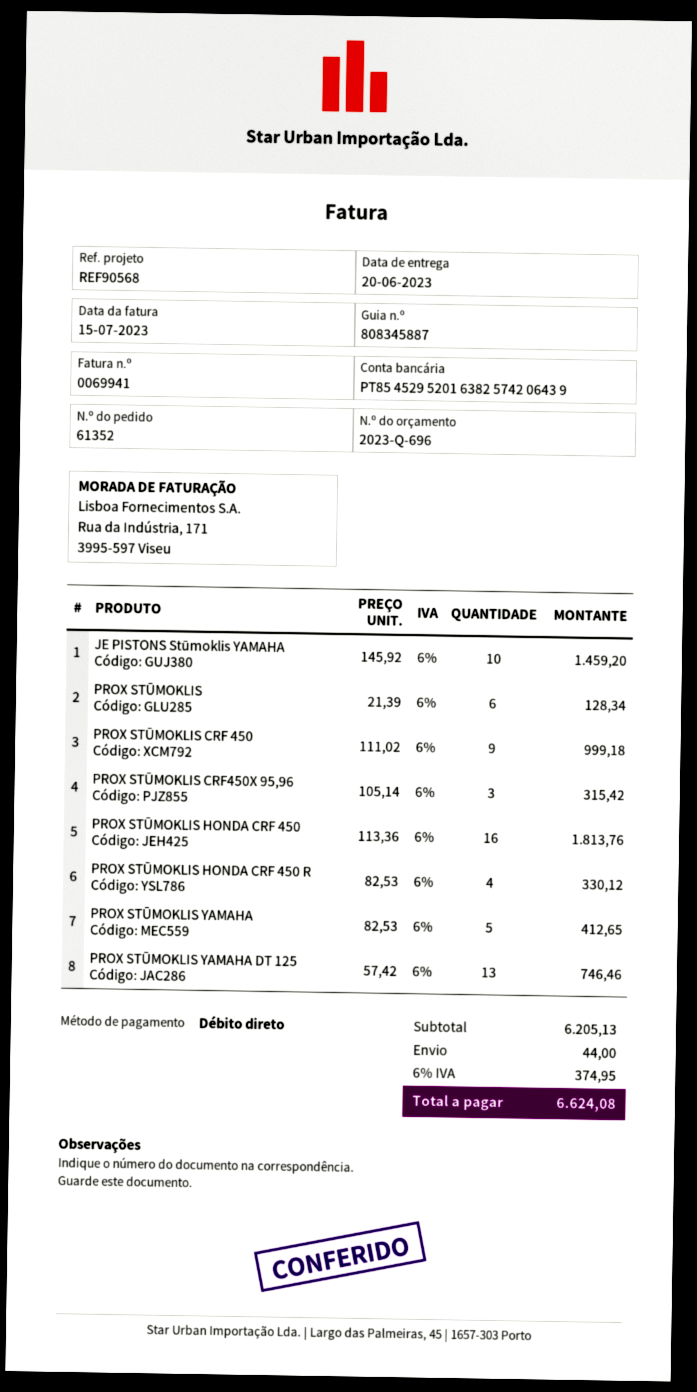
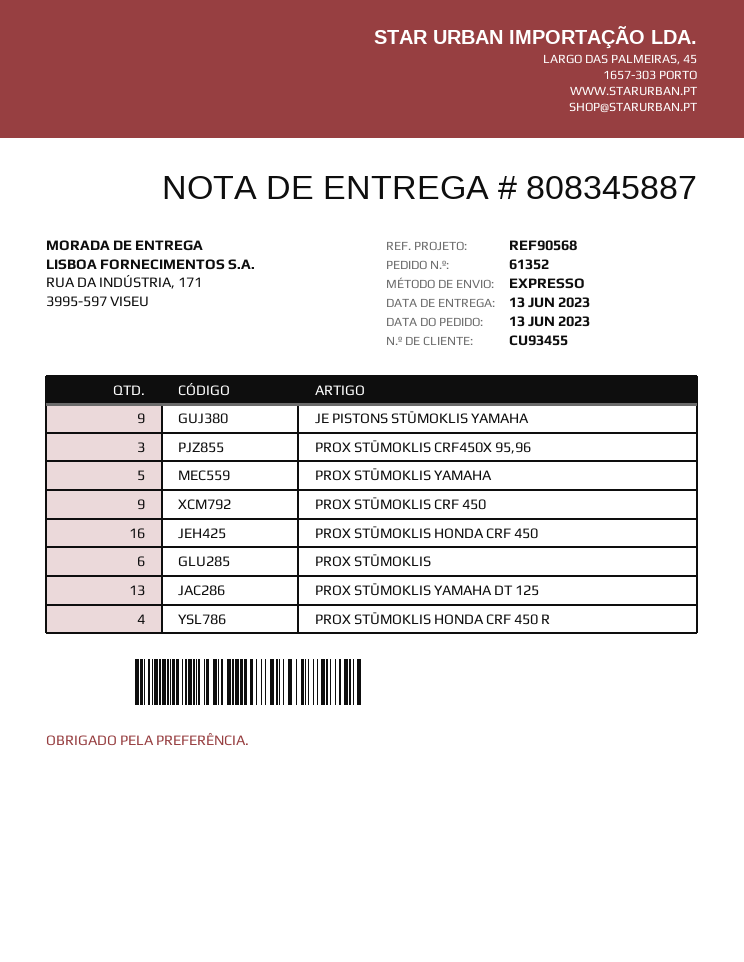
delivery date: 2023-06-20 -> 2023-06-13
JE PISTONS Stūmoklis YAMAHA: 10 -> 9

